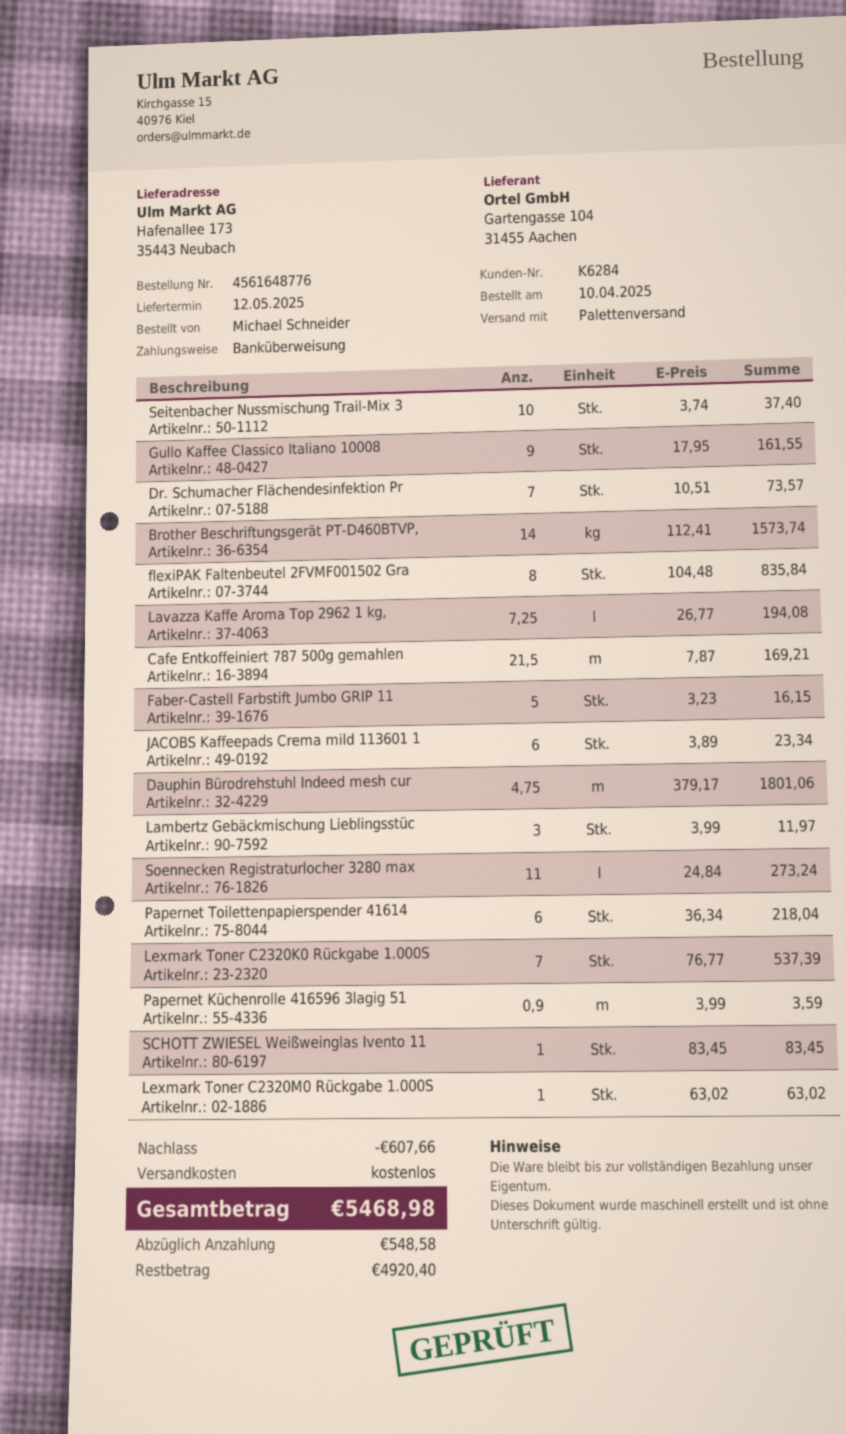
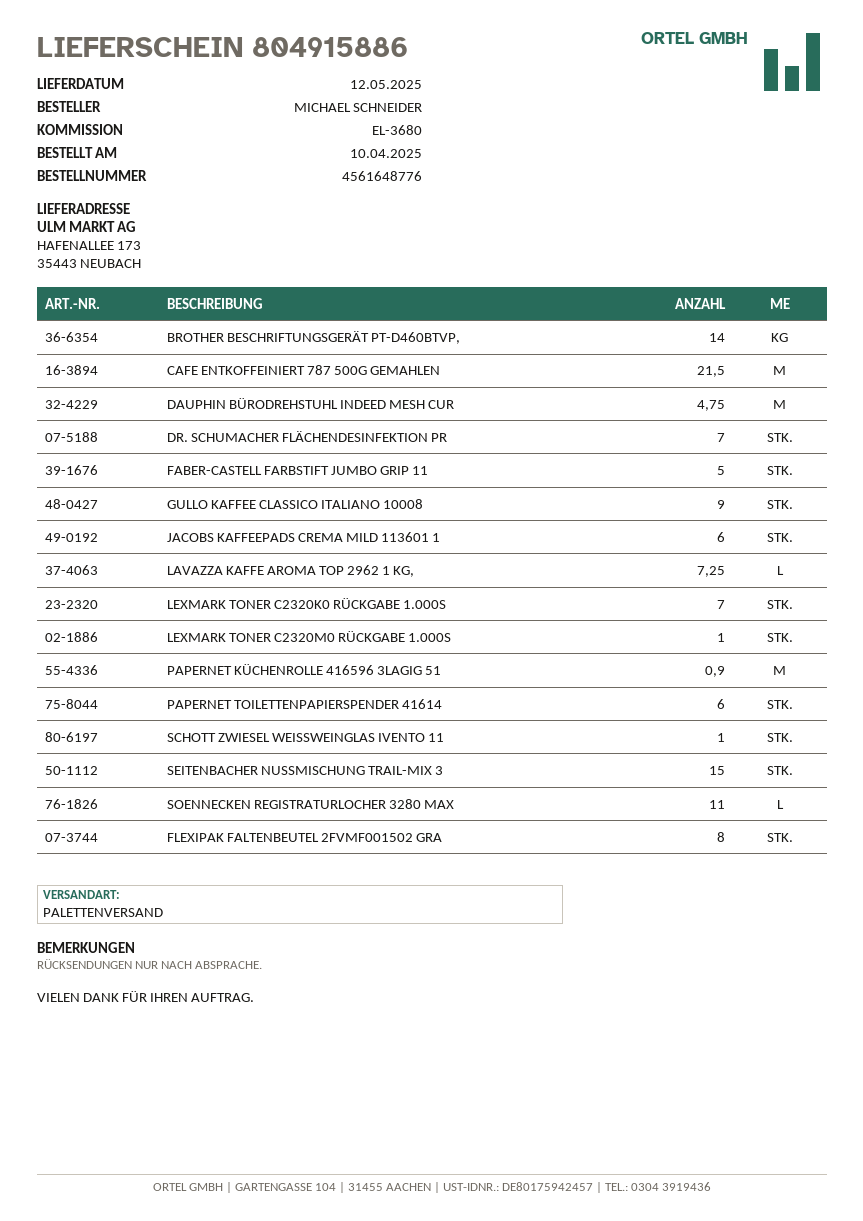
Seitenbacher Nussmischung Trail-Mix 3: 10 -> 15
Lambertz Gebäckmischung Lieblingsstüc: 3 -> none

